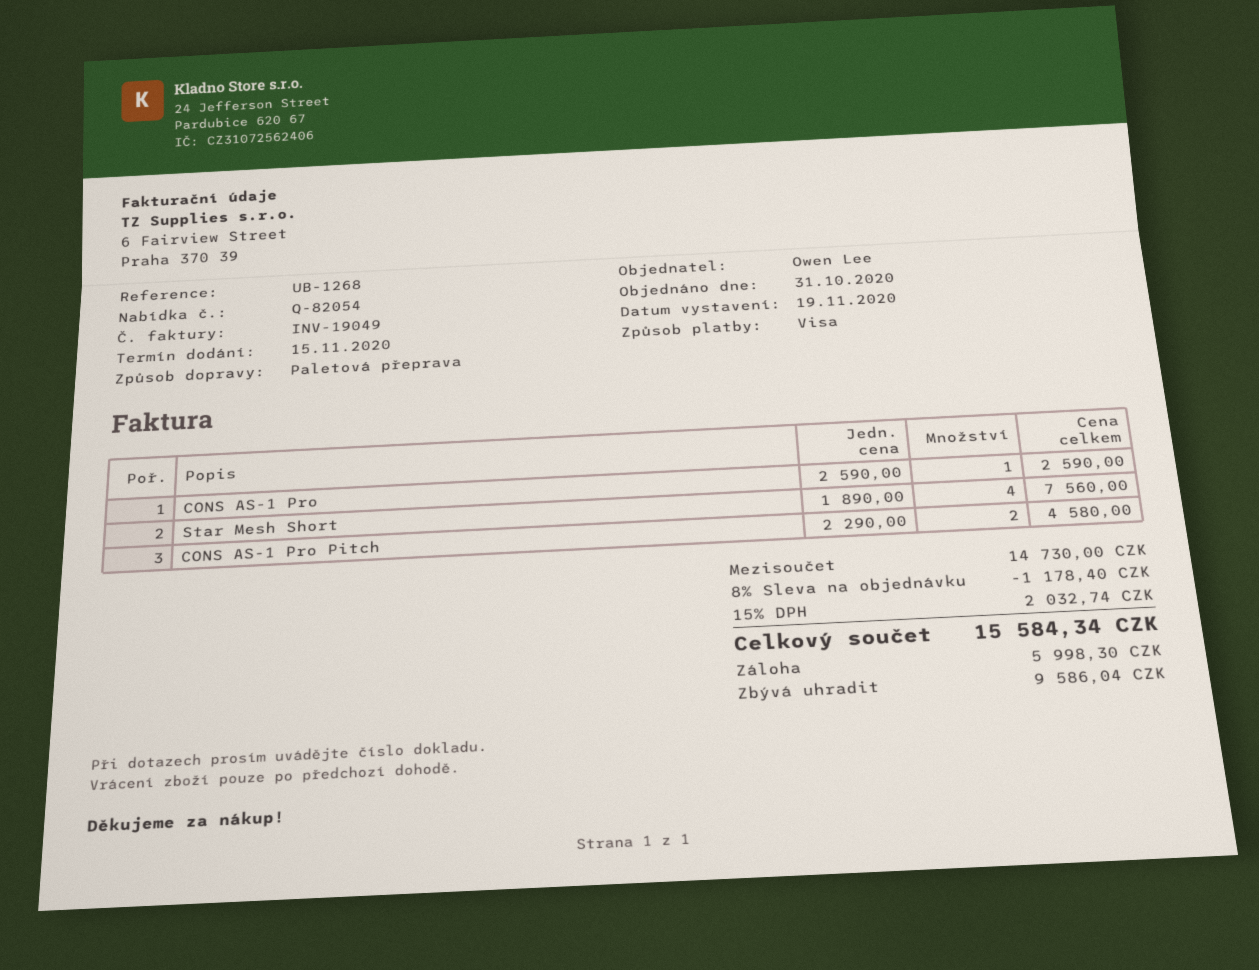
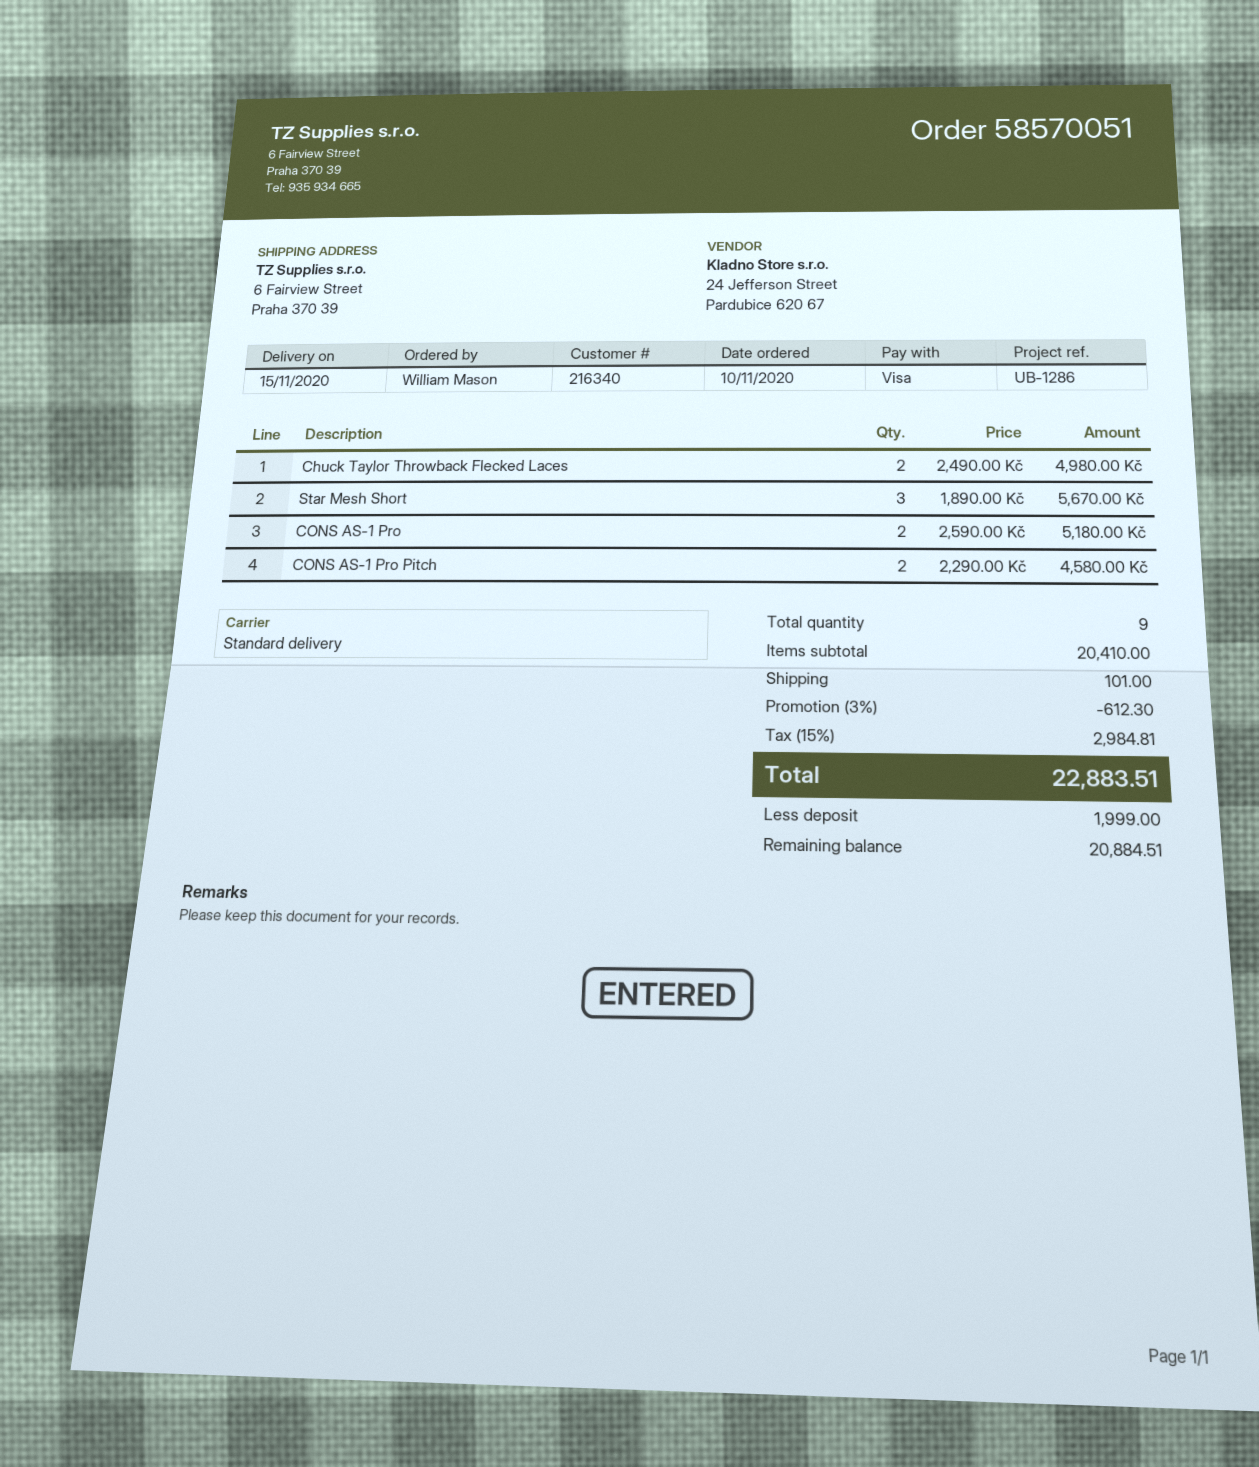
order date: 2020-10-31 -> 2020-11-10
reference: UB-1268 -> UB-1286
ordered by: Owen Lee -> William Mason
shipping method: pallet freight -> standard
CONS AS-1 Pro: 1 x 2590.00 = 2590.00 -> 2 x 2590.00 = 5180.00
Star Mesh Short: 4 x 1890.00 = 7560.00 -> 3 x 1890.00 = 5670.00
Chuck Taylor Throwback Flecked Laces: none -> 2 x 2490.00 = 4980.00
subtotal: 14730.00 -> 20410.00
discount: 8% = 1178.40 -> 3% = 612.30
shipping: none -> 101.00
tax: 15% = 2032.74 -> 15% = 2984.81
total: 15584.34 -> 22883.51
deposit: 5998.30 -> 1999.00
balance: 9586.04 -> 20884.51

